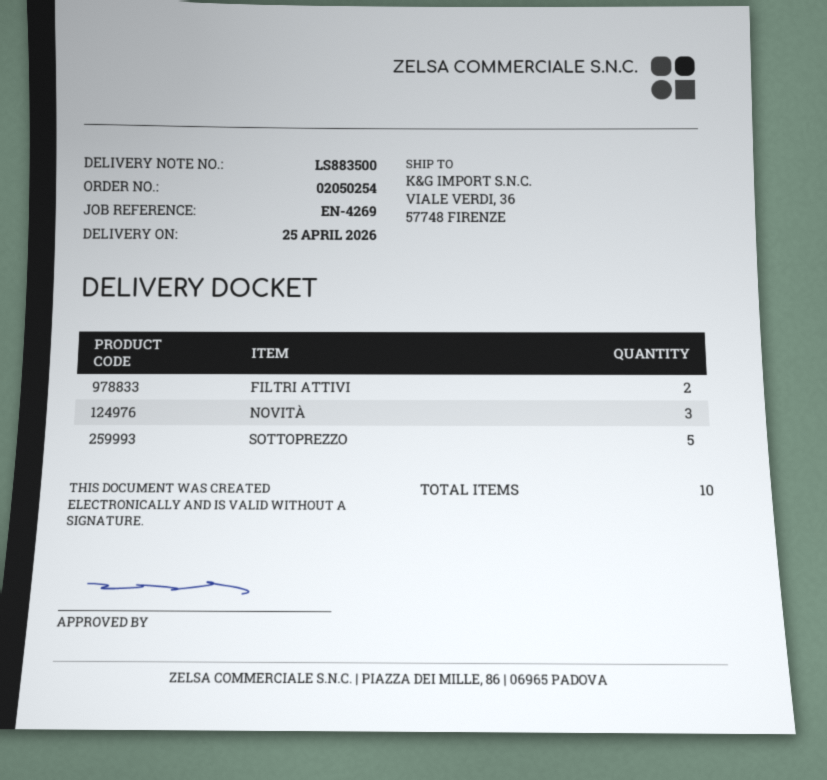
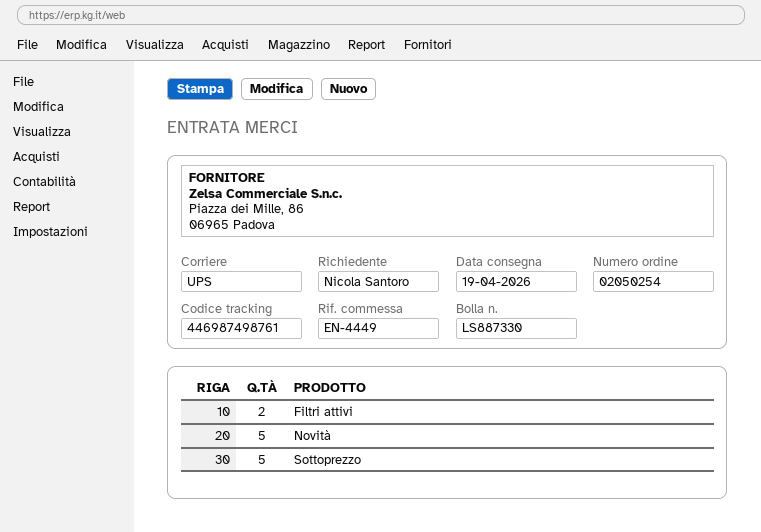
delivery note number: LS883500 -> LS887330
delivery date: 2026-04-25 -> 2026-04-19
reference: EN-4269 -> EN-4449
NOVITÀ: 3 -> 5

